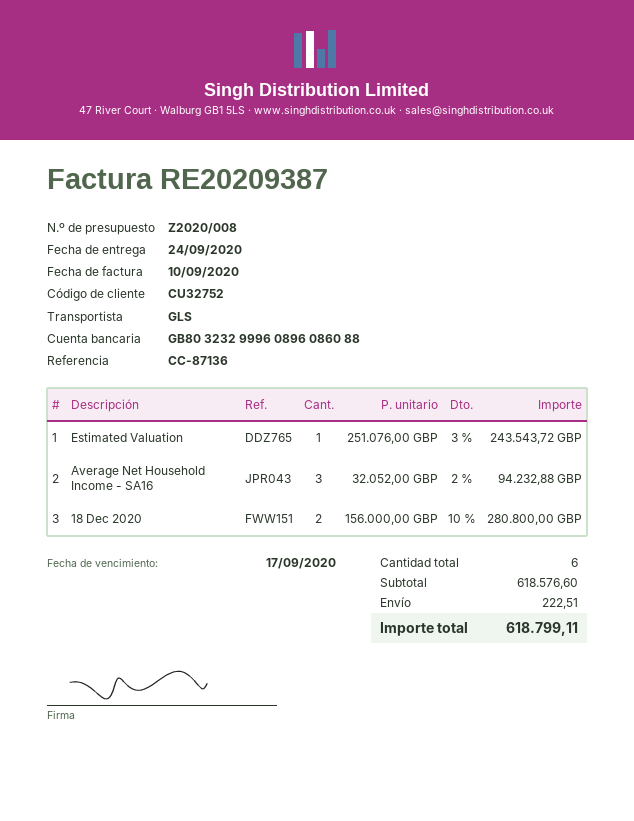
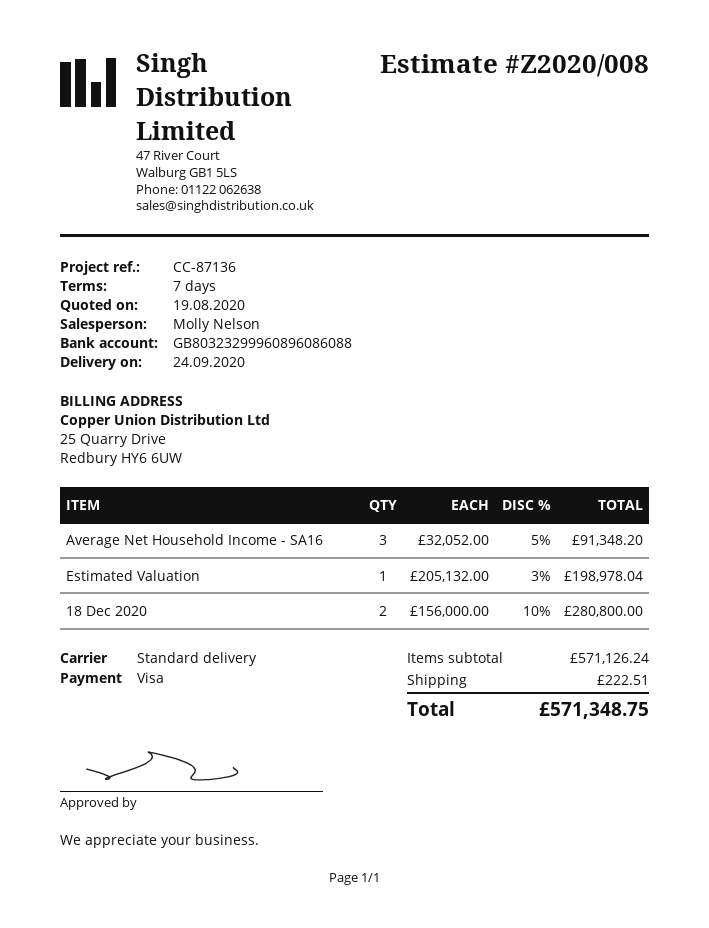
shipping method: GLS -> standard
Estimated Valuation: 1 x 251076.00 - 3% = 243543.72 -> 1 x 205132.00 - 3% = 198978.04
Average Net Household Income - SA16: 3 x 32052.00 - 2% = 94232.88 -> 3 x 32052.00 - 5% = 91348.20
subtotal: 618576.60 -> 571126.24
total: 618799.11 -> 571348.75

